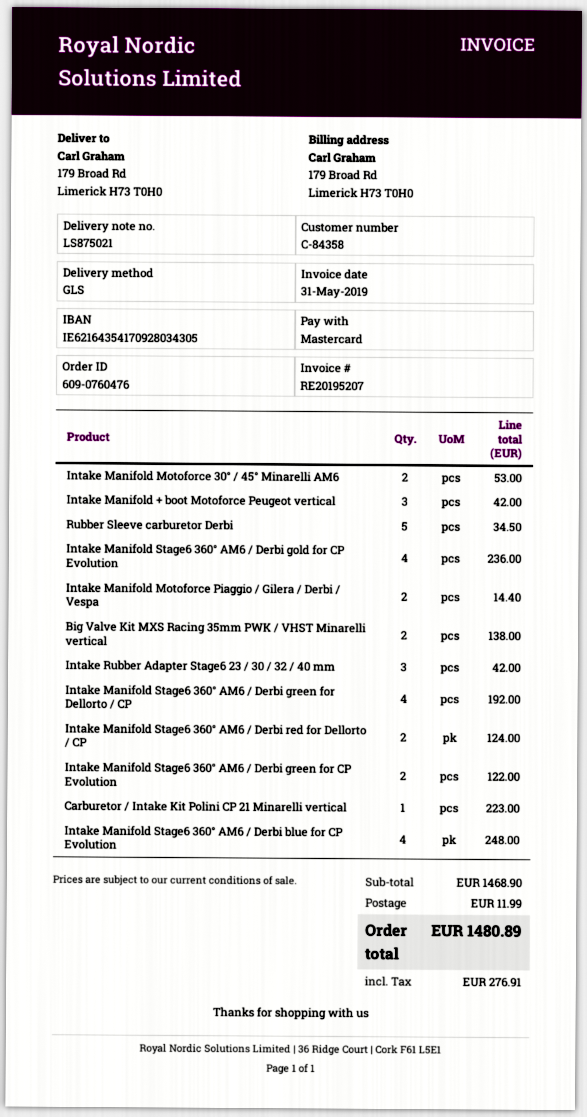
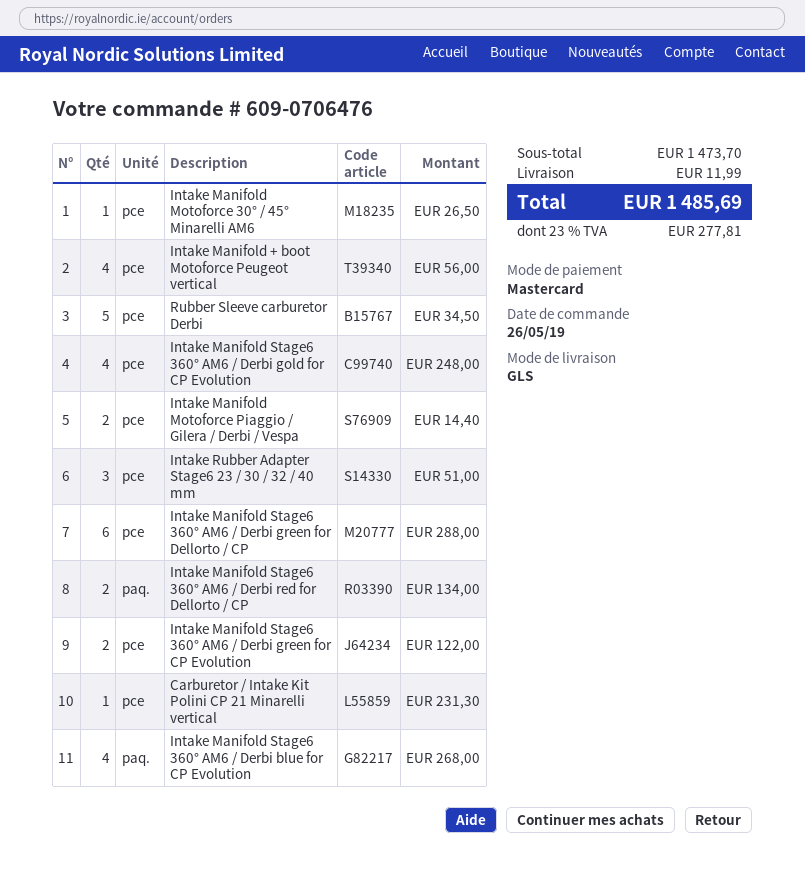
order number: 609-0760476 -> 609-0706476
Intake Manifold Motoforce 30° / 45° Minarelli AM6: 2 for 53.00 -> 1 for 26.50
Intake Manifold + boot Motoforce Peugeot vertical: 3 for 42.00 -> 4 for 56.00
Intake Manifold Stage6 360° AM6 / Derbi gold for CP Evolution: 4 for 236.00 -> 4 for 248.00
Big Valve Kit MXS Racing 35mm PWK / VHST Minarelli vertical: 2 for 138.00 -> none
Intake Rubber Adapter Stage6 23 / 30 / 32 / 40 mm: 3 for 42.00 -> 3 for 51.00
Intake Manifold Stage6 360° AM6 / Derbi green for Dellorto / CP: 4 for 192.00 -> 6 for 288.00
Intake Manifold Stage6 360° AM6 / Derbi red for Dellorto / CP: 2 for 124.00 -> 2 for 134.00
Carburetor / Intake Kit Polini CP 21 Minarelli vertical: 1 for 223.00 -> 1 for 231.30
Intake Manifold Stage6 360° AM6 / Derbi blue for CP Evolution: 4 for 248.00 -> 4 for 268.00
subtotal: 1468.90 -> 1473.70
tax: 276.91 -> 277.81
total: 1480.89 -> 1485.69

